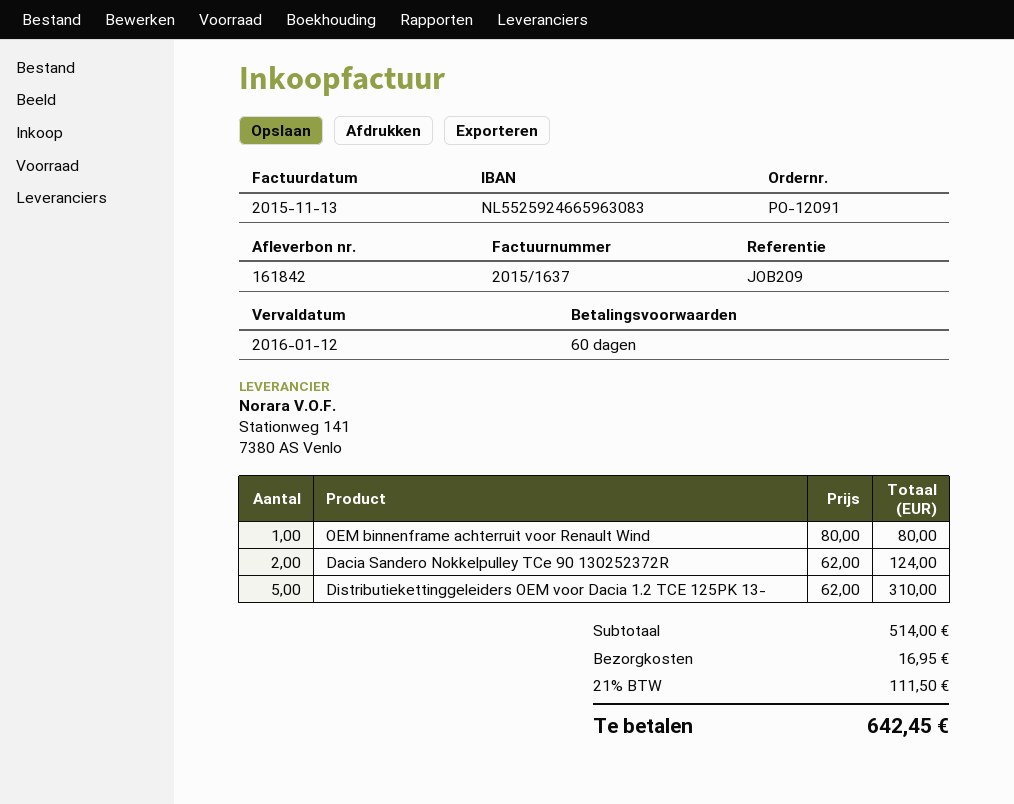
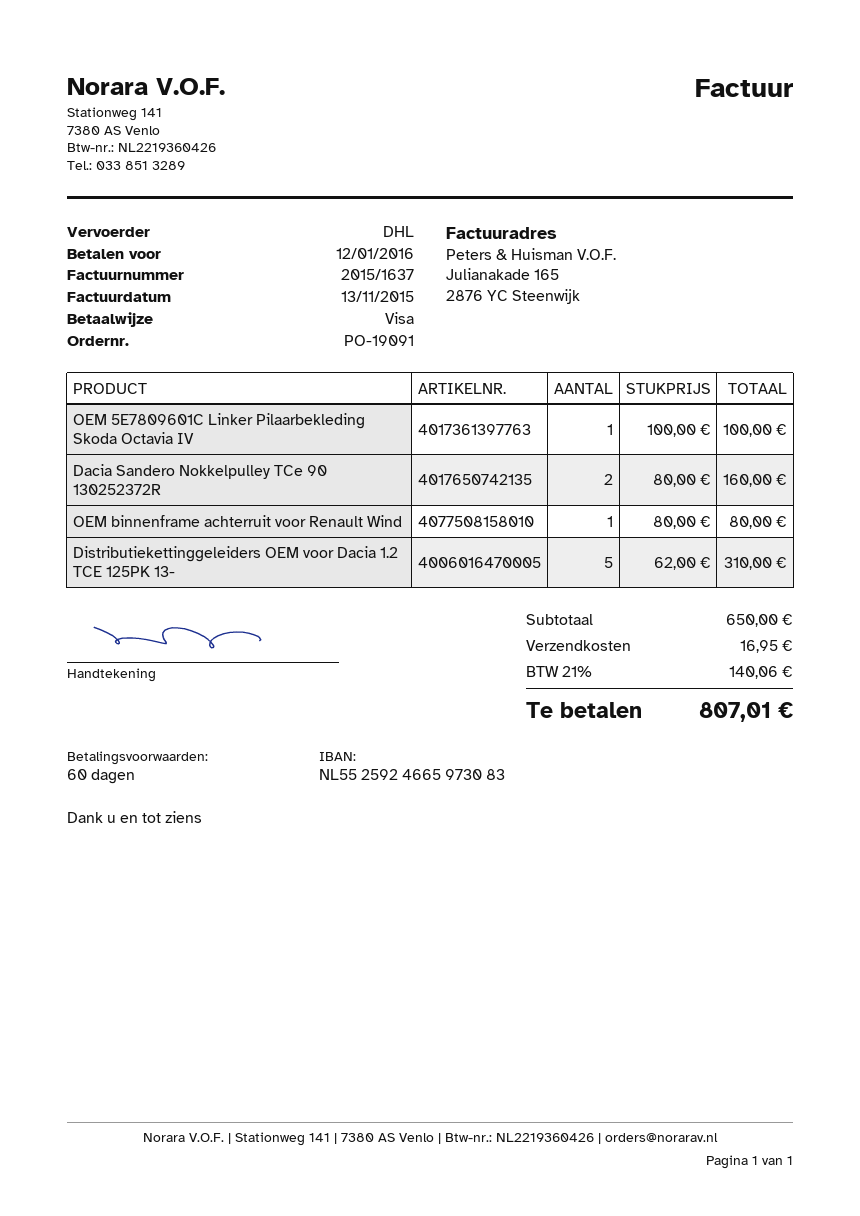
order number: PO-12091 -> PO-19091
bank account: NL5525924665963083 -> NL5525924665973083
Dacia Sandero Nokkelpulley TCe 90 130252372R: 2 x 62.00 = 124.00 -> 2 x 80.00 = 160.00
OEM 5E7809601C Linker Pilaarbekleding Skoda Octavia IV: none -> 1 x 100.00 = 100.00
subtotal: 514.00 -> 650.00
tax: 21% = 111.50 -> 21% = 140.06
total: 642.45 -> 807.01

